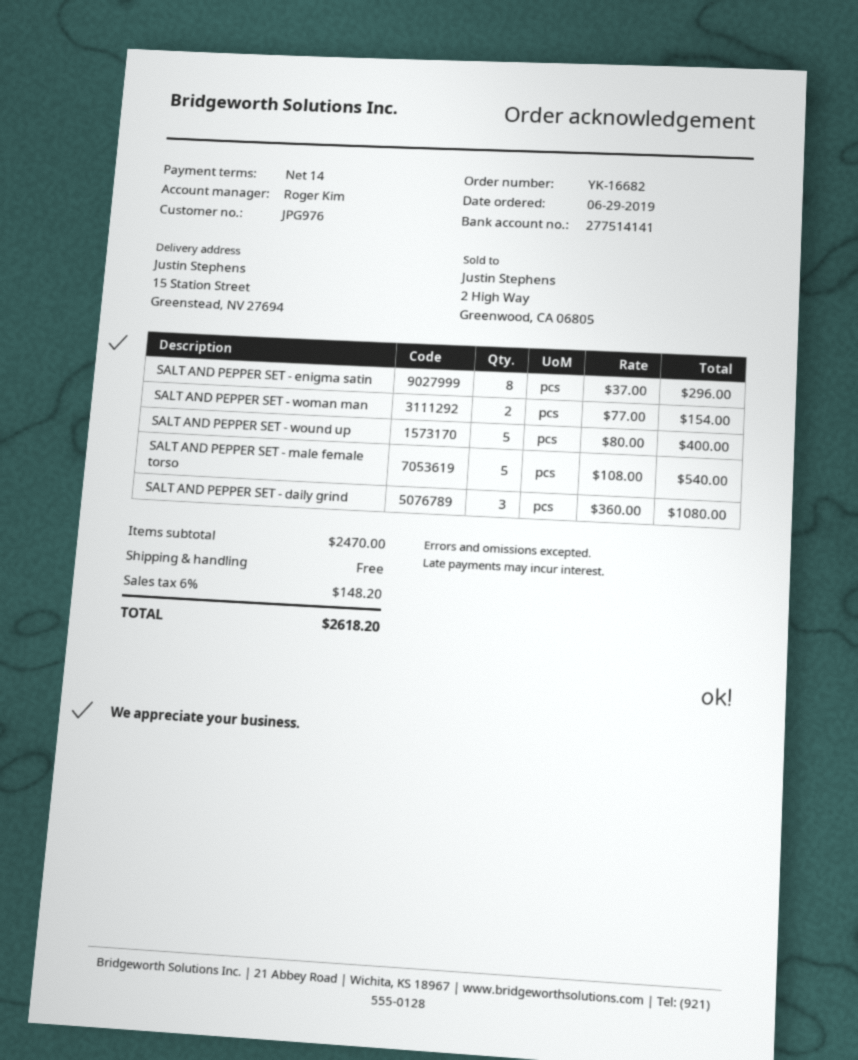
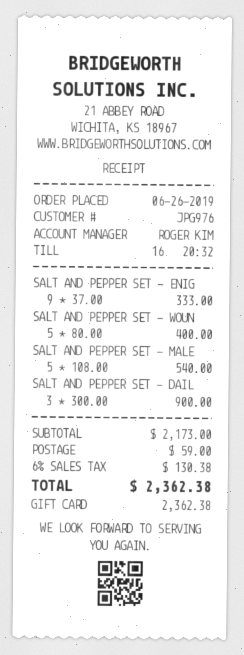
order date: 2019-06-29 -> 2019-06-26
SALT AND PEPPER SET - enigma satin: 8 x 37.00 = 296.00 -> 9 x 37.00 = 333.00
SALT AND PEPPER SET - woman man: 2 x 77.00 = 154.00 -> none
SALT AND PEPPER SET - daily grind: 3 x 360.00 = 1080.00 -> 3 x 300.00 = 900.00
subtotal: 2470.00 -> 2173.00
shipping: 0.00 -> 59.00
tax: 6% = 148.20 -> 6% = 130.38
total: 2618.20 -> 2362.38

